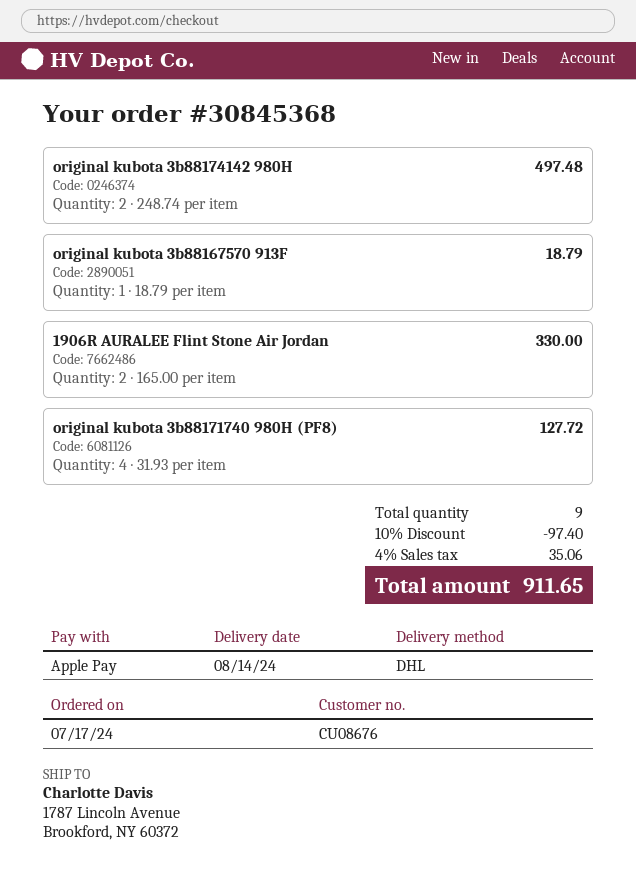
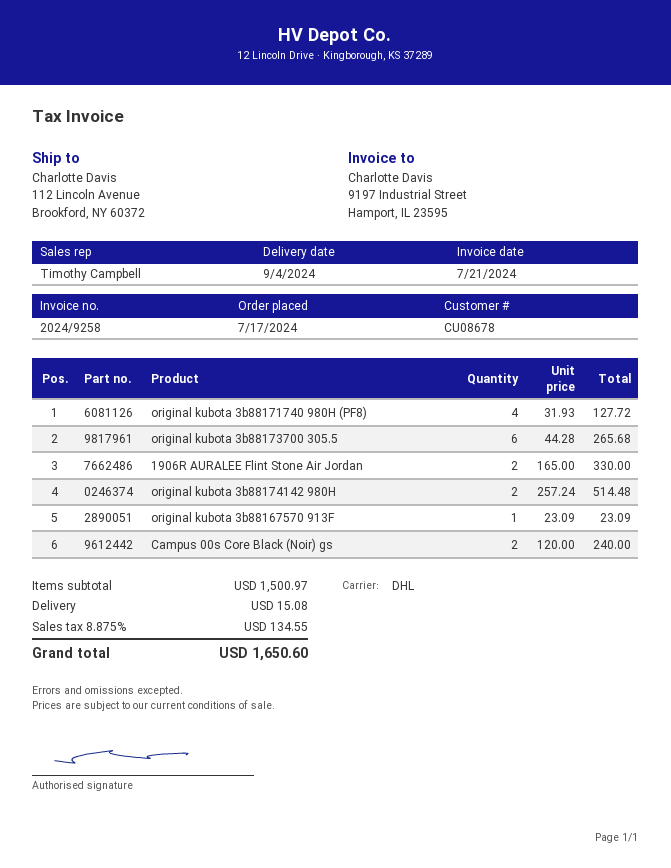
delivery date: 2024-08-14 -> 2024-09-04
customer number: CU08676 -> CU08678
ship to: 1787 Lincoln Avenue, Brookford, NY 60372 -> 112 Lincoln Avenue, Brookford, NY 60372
original kubota 3b88174142 980H: 2 x 248.74 = 497.48 -> 2 x 257.24 = 514.48
original kubota 3b88167570 913F: 1 x 18.79 = 18.79 -> 1 x 23.09 = 23.09
original kubota 3b88173700 305.5: none -> 6 x 44.28 = 265.68
Campus 00s Core Black (Noir) gs: none -> 2 x 120.00 = 240.00
discount: 10% = 97.40 -> none
shipping: none -> 15.08
tax: 4% = 35.06 -> 8.875% = 134.55
total: 911.65 -> 1650.60

